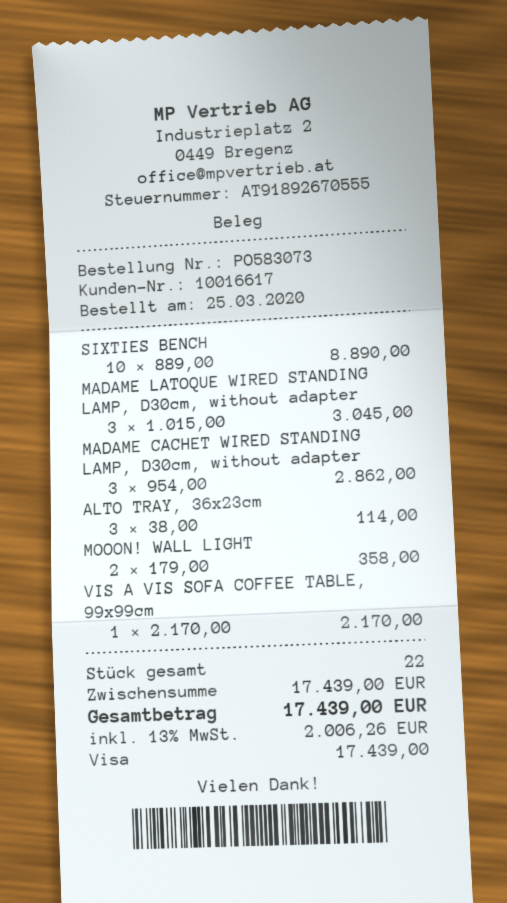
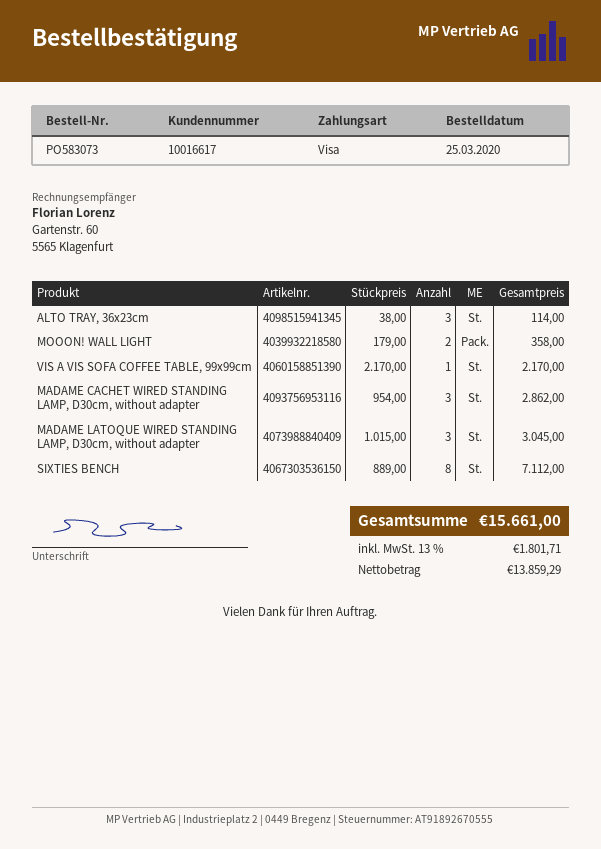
SIXTIES BENCH: 10 x 889.00 = 8890.00 -> 8 x 889.00 = 7112.00
tax: 13% = 2006.26 -> 13% = 1801.71
total: 17439.00 -> 15661.00

